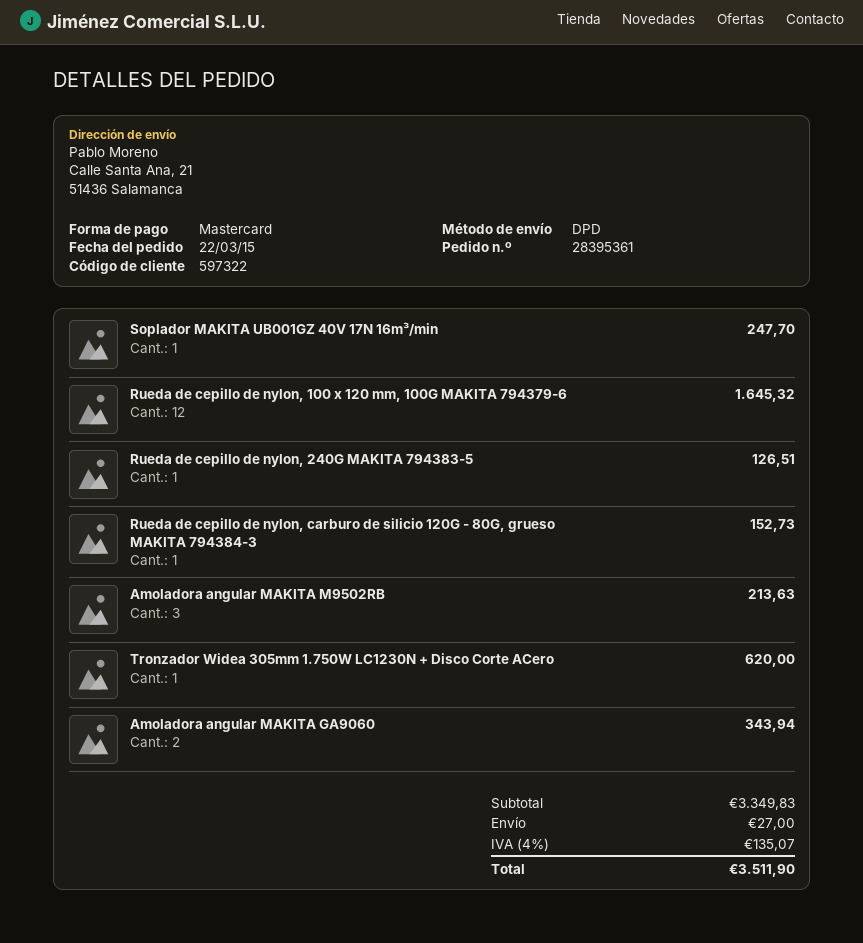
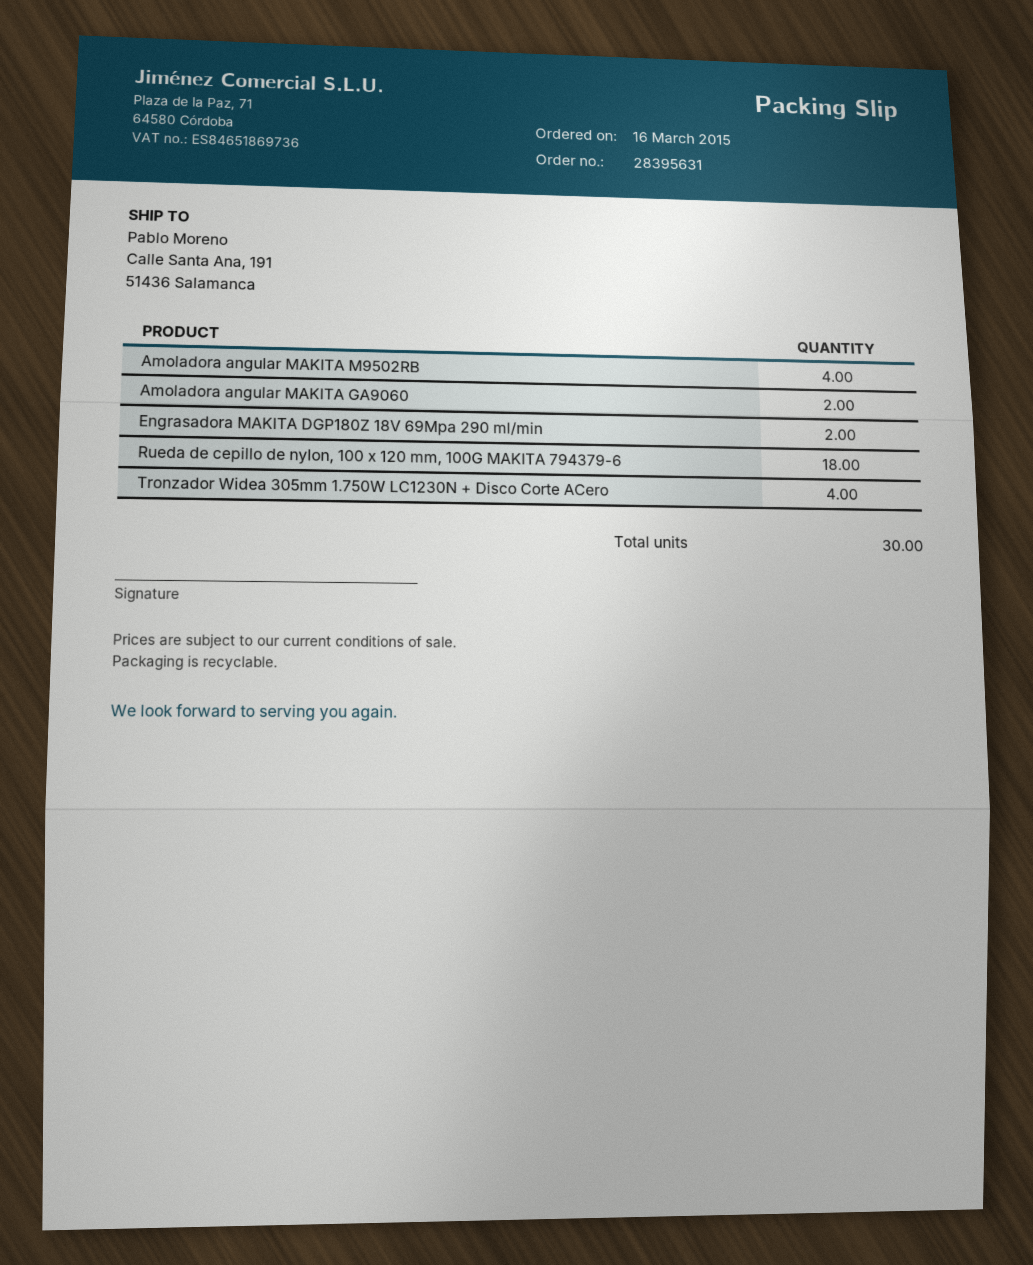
order number: 28395361 -> 28395631
order date: 2015-03-22 -> 2015-03-16
ship to: Calle Santa Ana, 21, 51436 Salamanca -> Calle Santa Ana, 191, 51436 Salamanca
Soplador MAKITA UB001GZ 40V 17N 16m³/min: 1 -> none
Rueda de cepillo de nylon, 100 x 120 mm, 100G MAKITA 794379-6: 12 -> 18
Rueda de cepillo de nylon, 240G MAKITA 794383-5: 1 -> none
Rueda de cepillo de nylon, carburo de silicio 120G - 80G, grueso MAKITA 794384-3: 1 -> none
Amoladora angular MAKITA M9502RB: 3 -> 4
Tronzador Widea 305mm 1.750W LC1230N + Disco Corte ACero: 1 -> 4
Engrasadora MAKITA DGP180Z 18V 69Mpa 290 ml/min: none -> 2

